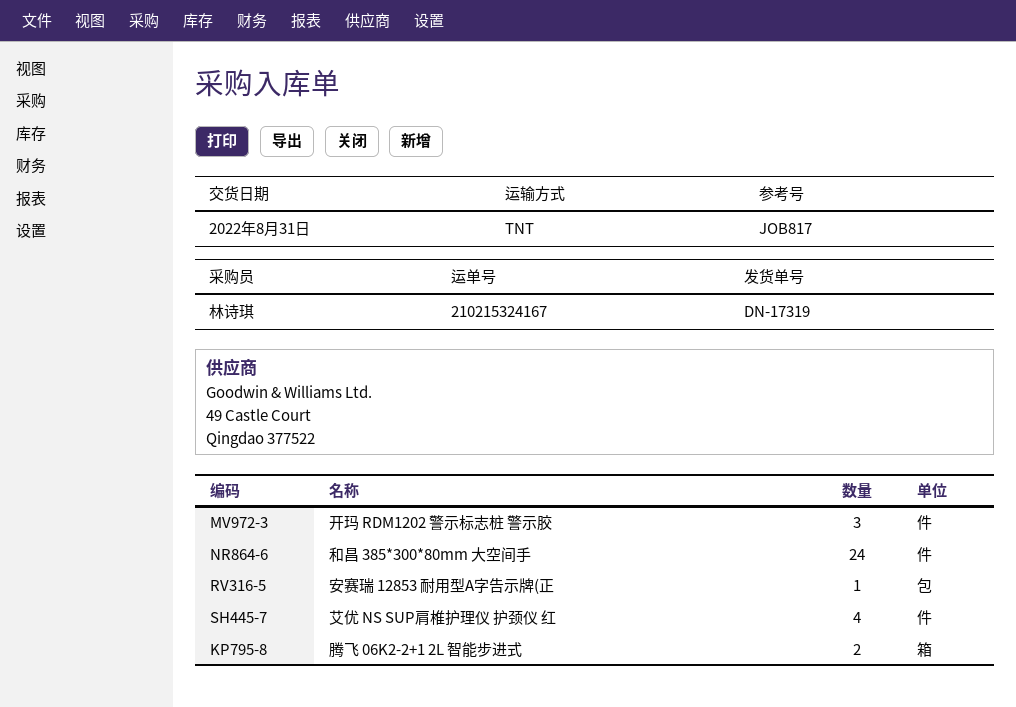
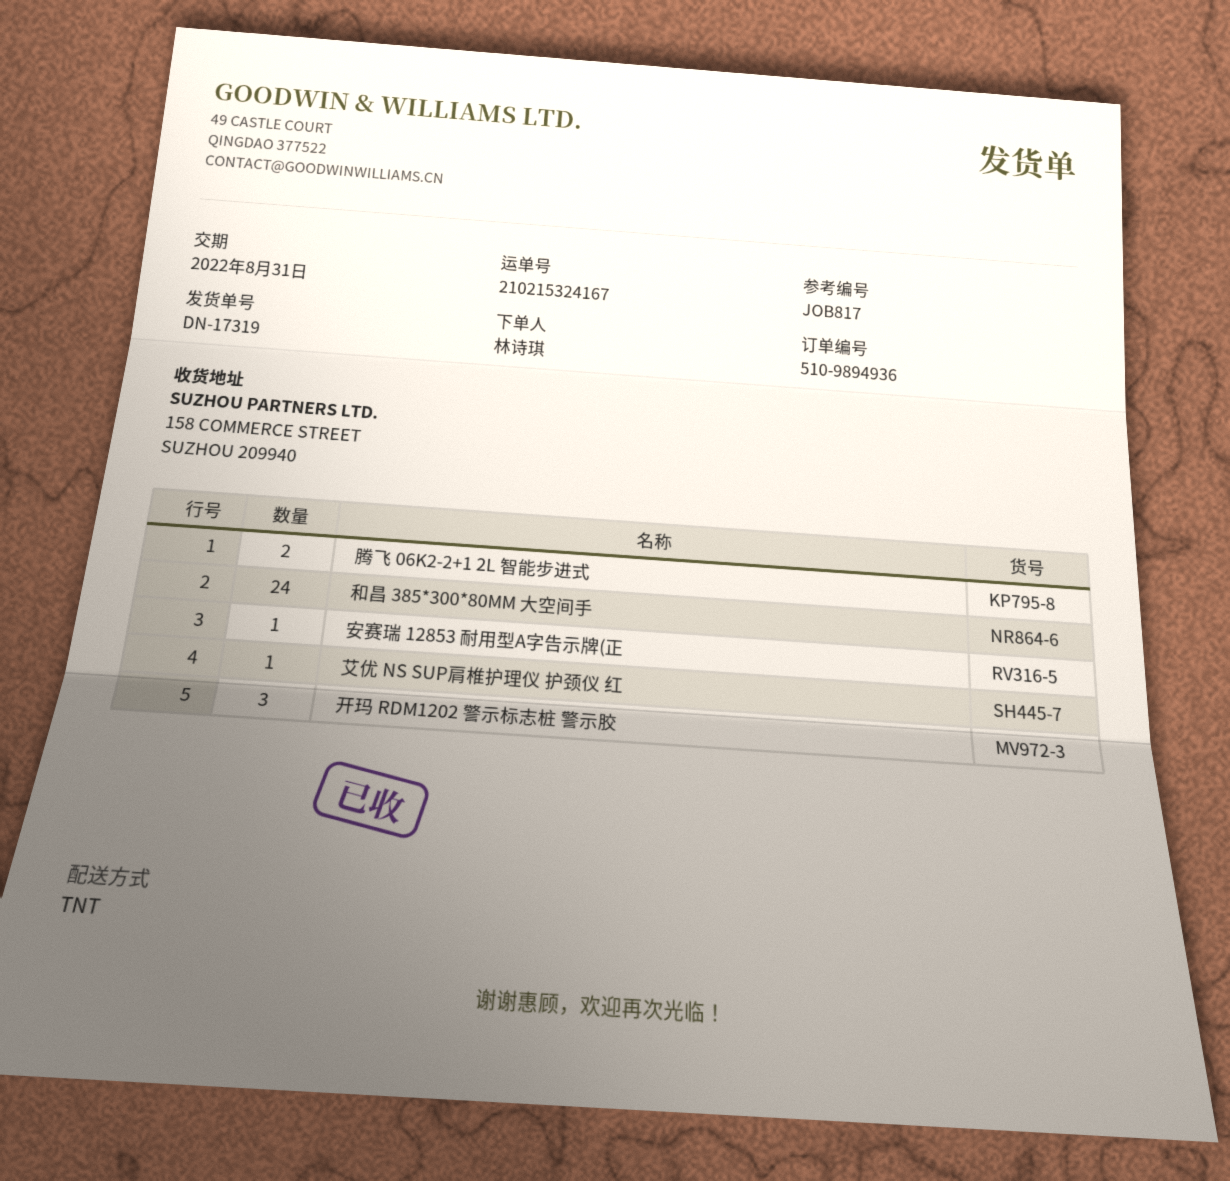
艾优 NS SUP肩椎护理仪 护颈仪 红: 4 -> 1

